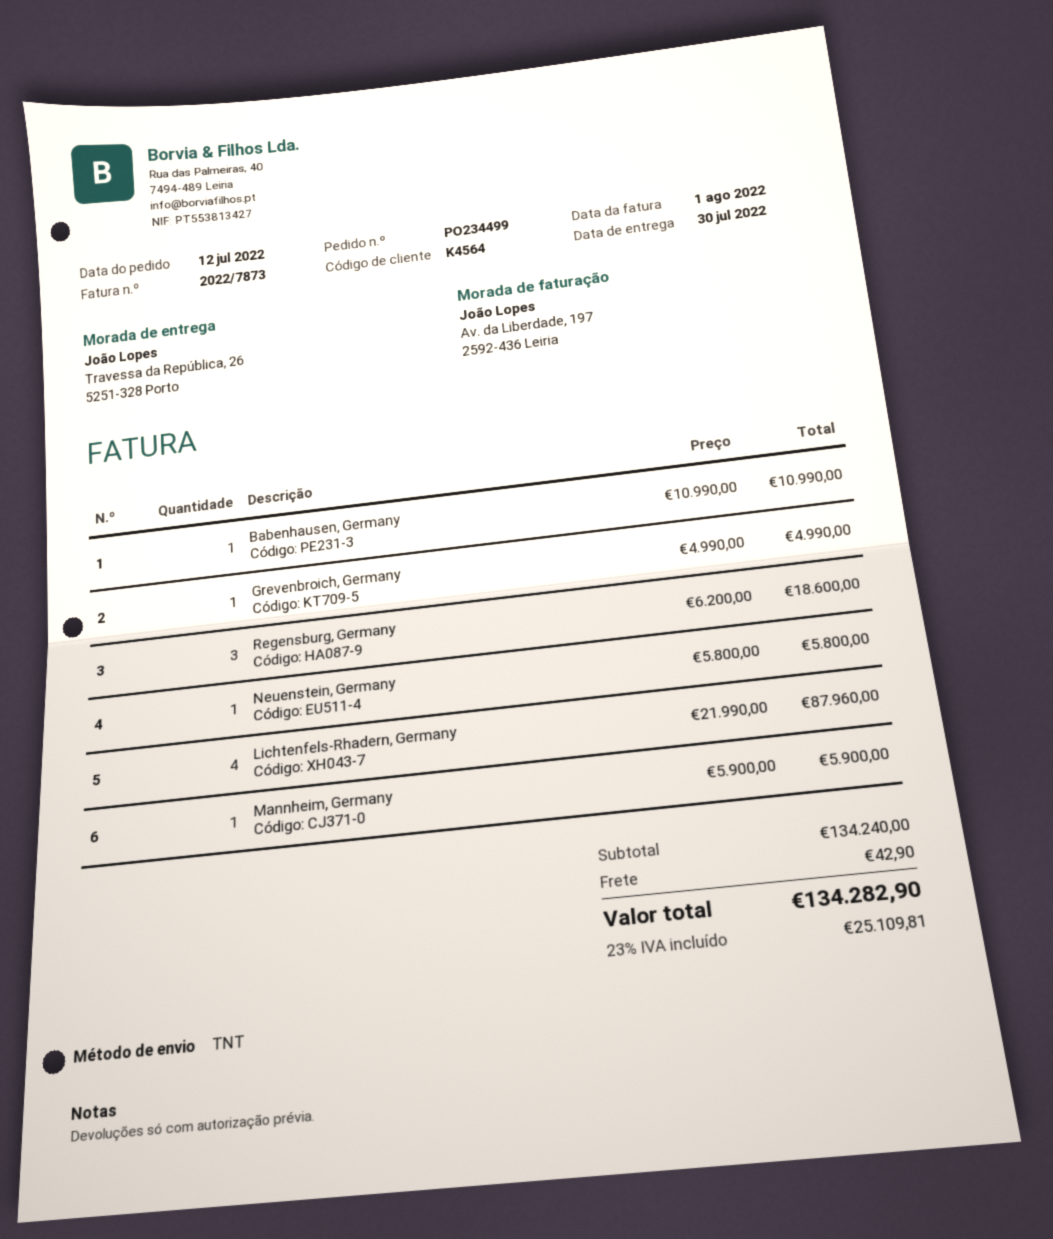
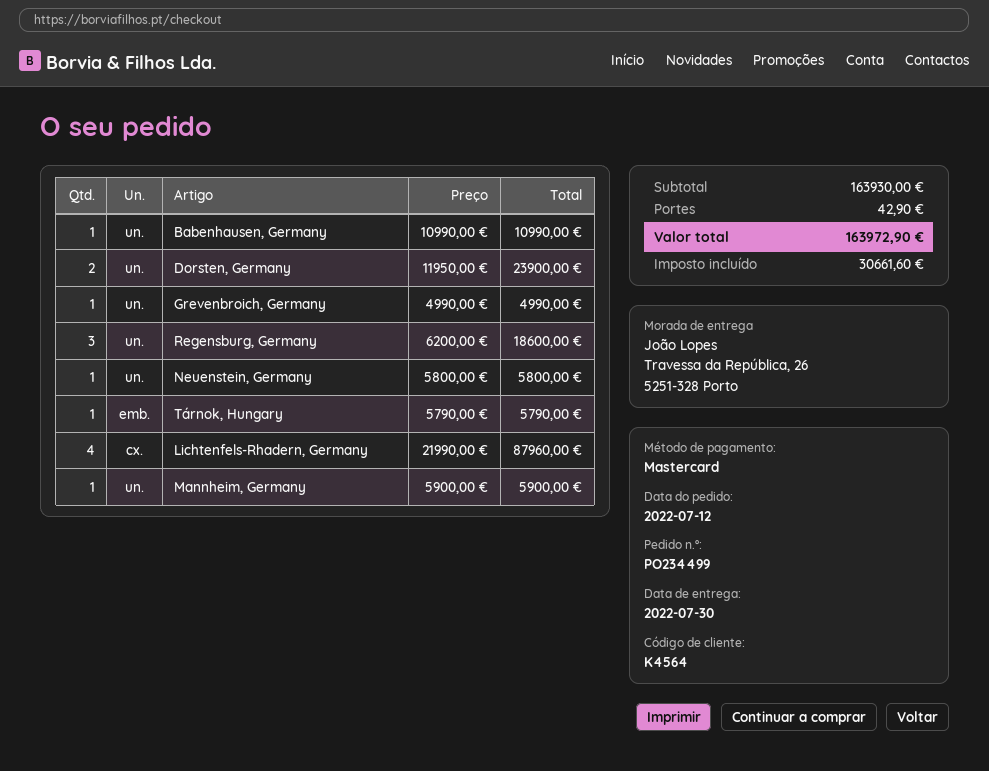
Dorsten, Germany: none -> 2 x 11950.00 = 23900.00
Tárnok, Hungary: none -> 1 x 5790.00 = 5790.00
subtotal: 134240.00 -> 163930.00
tax: 25109.81 -> 30661.60
total: 134282.90 -> 163972.90

